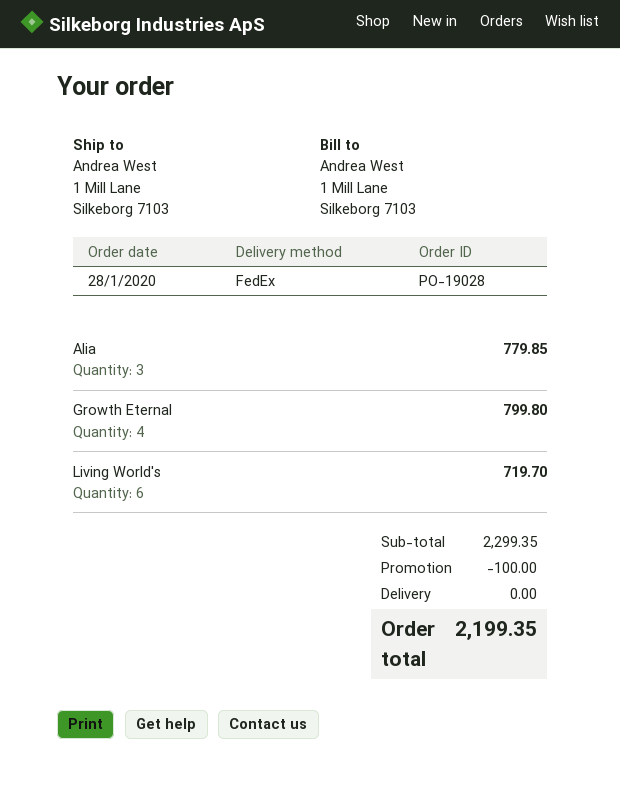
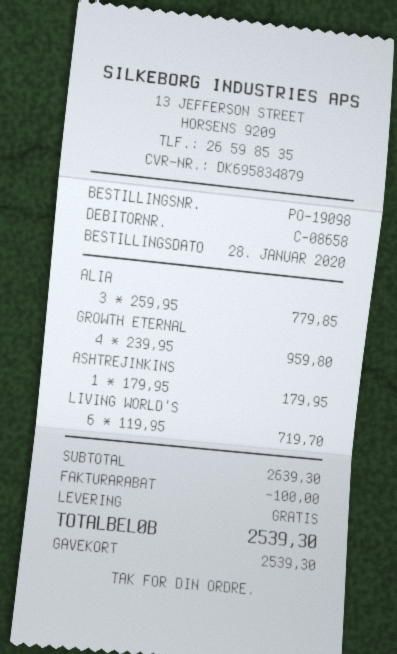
order number: PO-19028 -> PO-19098
Growth Eternal: 4 for 799.80 -> 4 for 959.80
ASHTREJINKINS: none -> 1 for 179.95
subtotal: 2299.35 -> 2639.30
total: 2199.35 -> 2539.30

